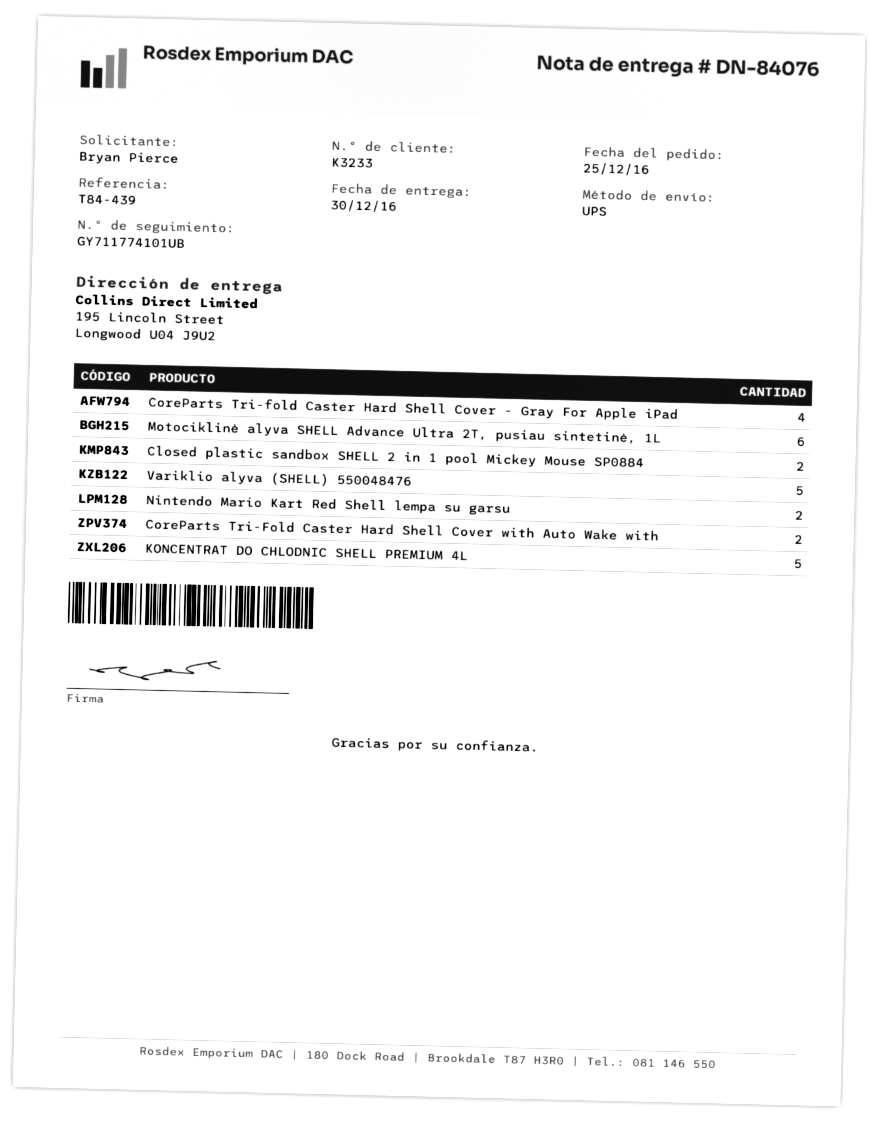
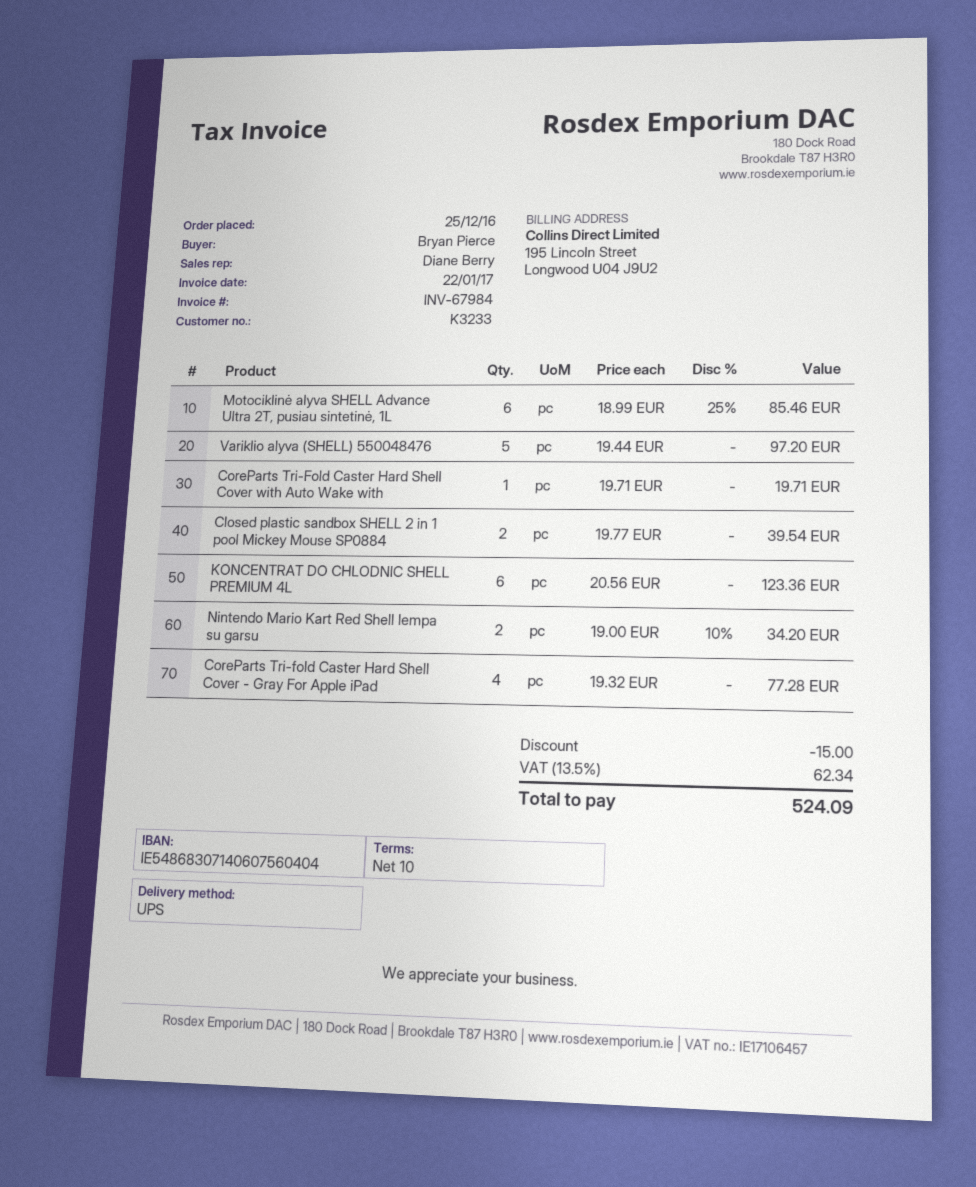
CoreParts Tri-Fold Caster Hard Shell Cover with Auto Wake with: 2 -> 1
KONCENTRAT DO CHLODNIC SHELL PREMIUM 4L: 5 -> 6

